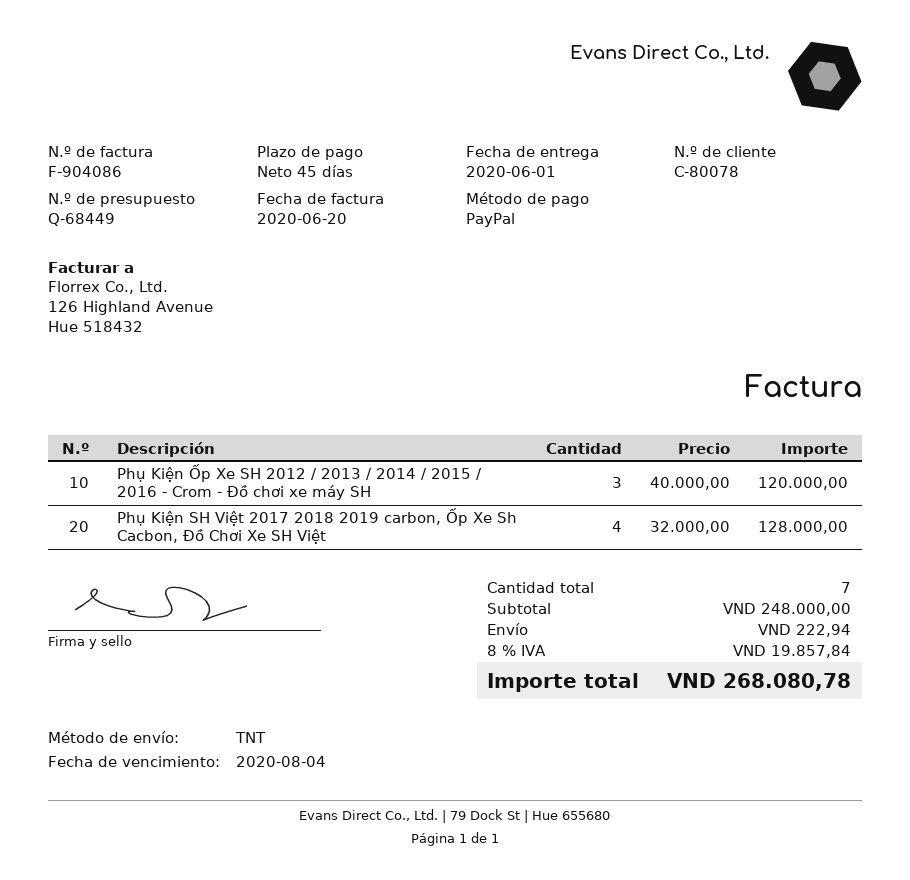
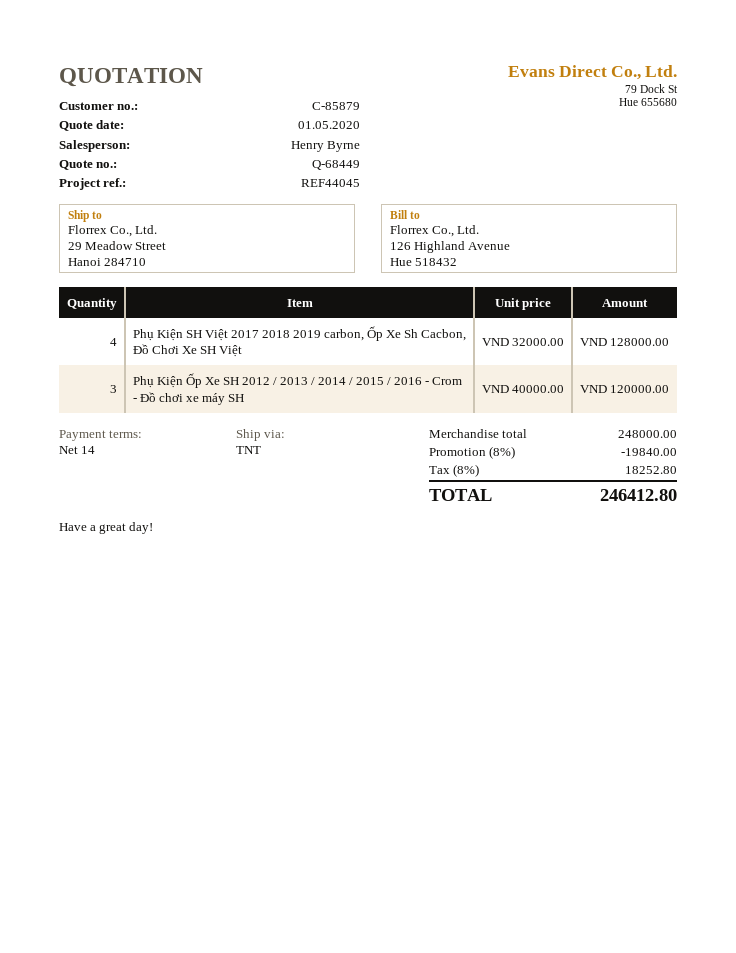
payment terms: 45 days -> 14 days
customer number: C-80078 -> C-85879
discount: none -> 8% = 19840.00
shipping: 222.94 -> none
tax: 8% = 19857.84 -> 8% = 18252.80
total: 268080.78 -> 246412.80

